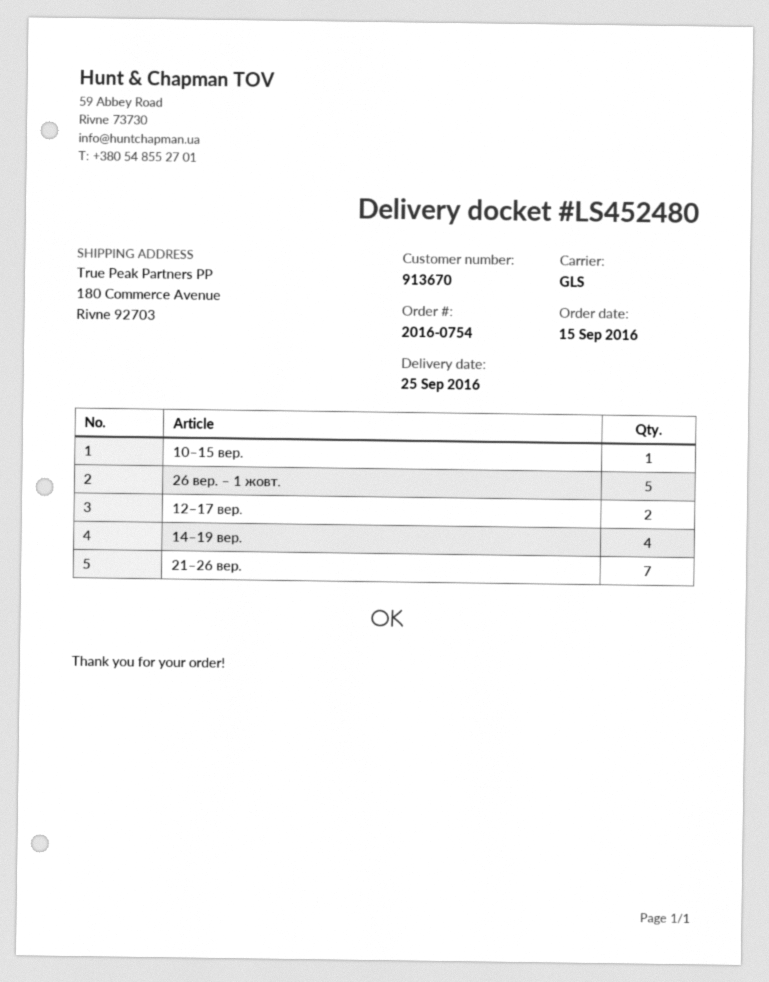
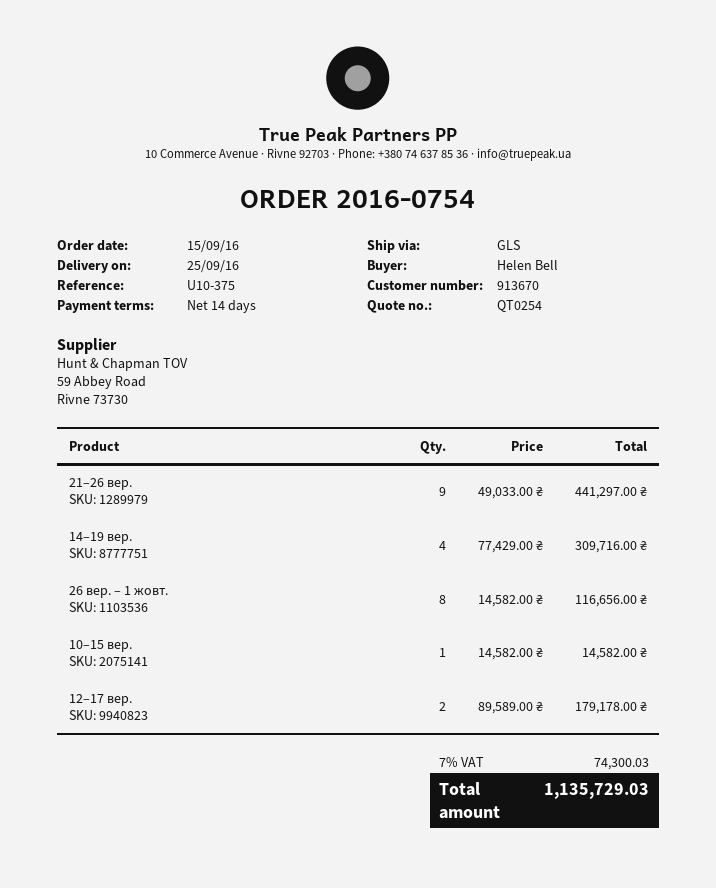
26 вер. – 1 жовт.: 5 -> 8
21–26 вер.: 7 -> 9

